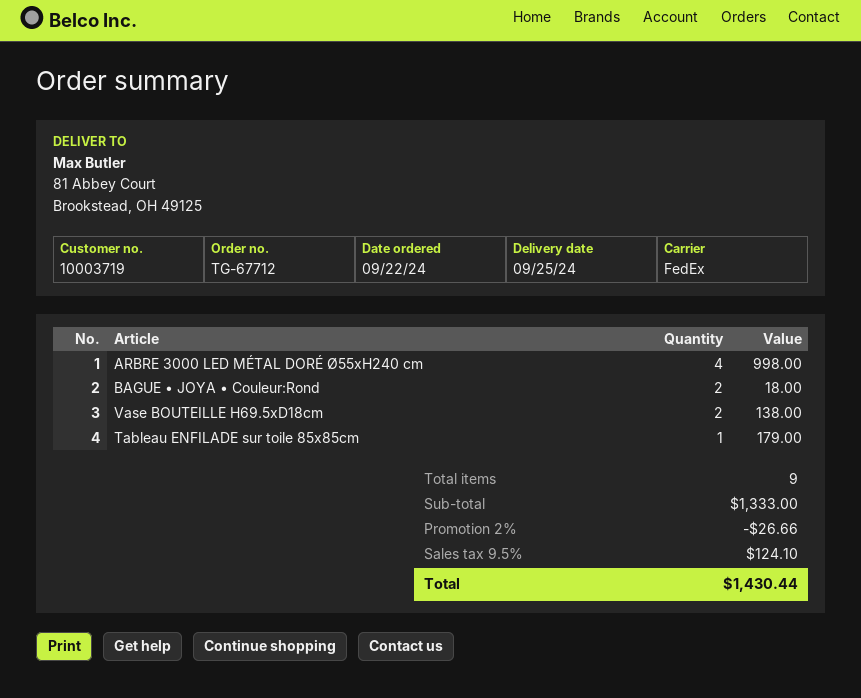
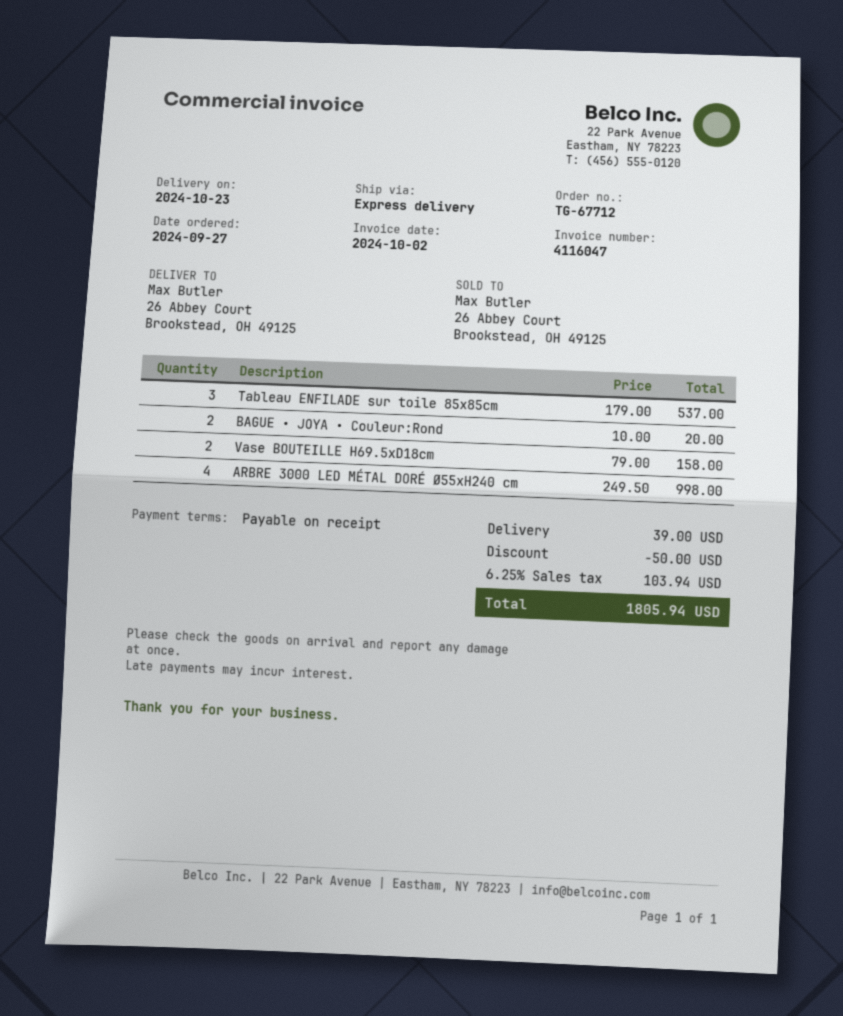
order date: 2024-09-22 -> 2024-09-27
delivery date: 2024-09-25 -> 2024-10-23
shipping method: FedEx -> express
ship to: 81 Abbey Court, Brookstead, OH 49125 -> 26 Abbey Court, Brookstead, OH 49125
BAGUE • JOYA • Couleur:Rond: 2 for 18.00 -> 2 for 20.00
Vase BOUTEILLE H69.5xD18cm: 2 for 138.00 -> 2 for 158.00
Tableau ENFILADE sur toile 85x85cm: 1 for 179.00 -> 3 for 537.00
discount: 26.66 -> 50.00
shipping: none -> 39.00
tax: 9.5% = 124.10 -> 6.25% = 103.94
total: 1430.44 -> 1805.94

